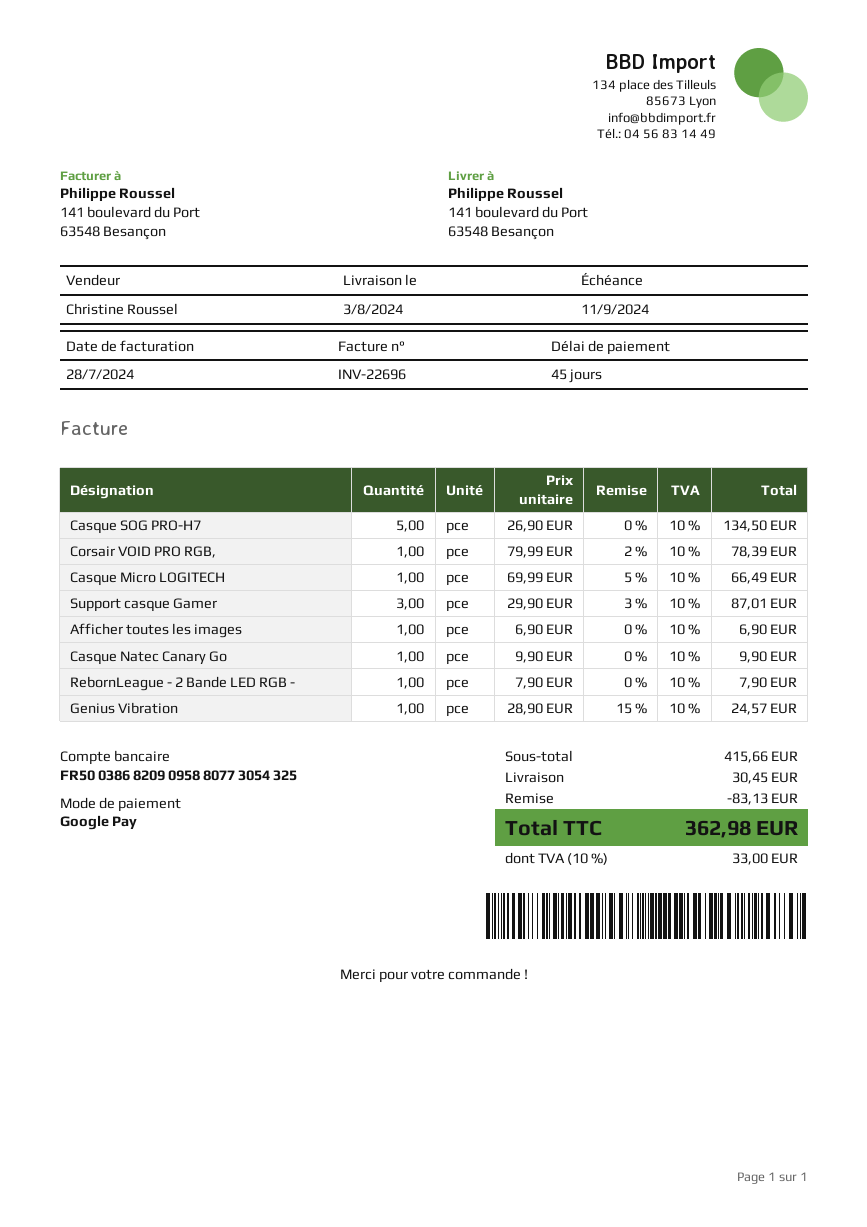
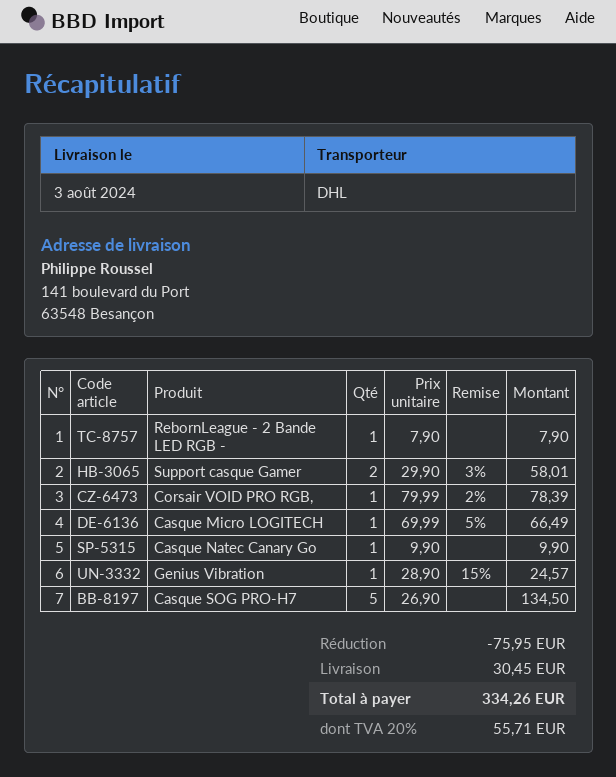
Support casque Gamer: 3 x 29.90 - 3% = 87.01 -> 2 x 29.90 - 3% = 58.01
Afficher toutes les images: 1 x 6.90 = 6.90 -> none
discount: 83.13 -> 75.95
tax: 10% = 33.00 -> 20% = 55.71
total: 362.98 -> 334.26

